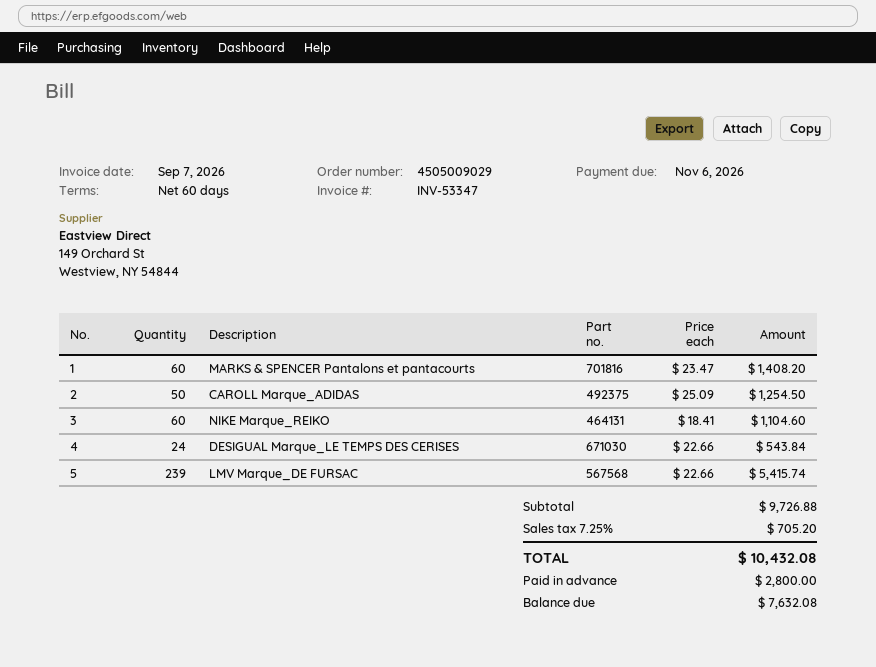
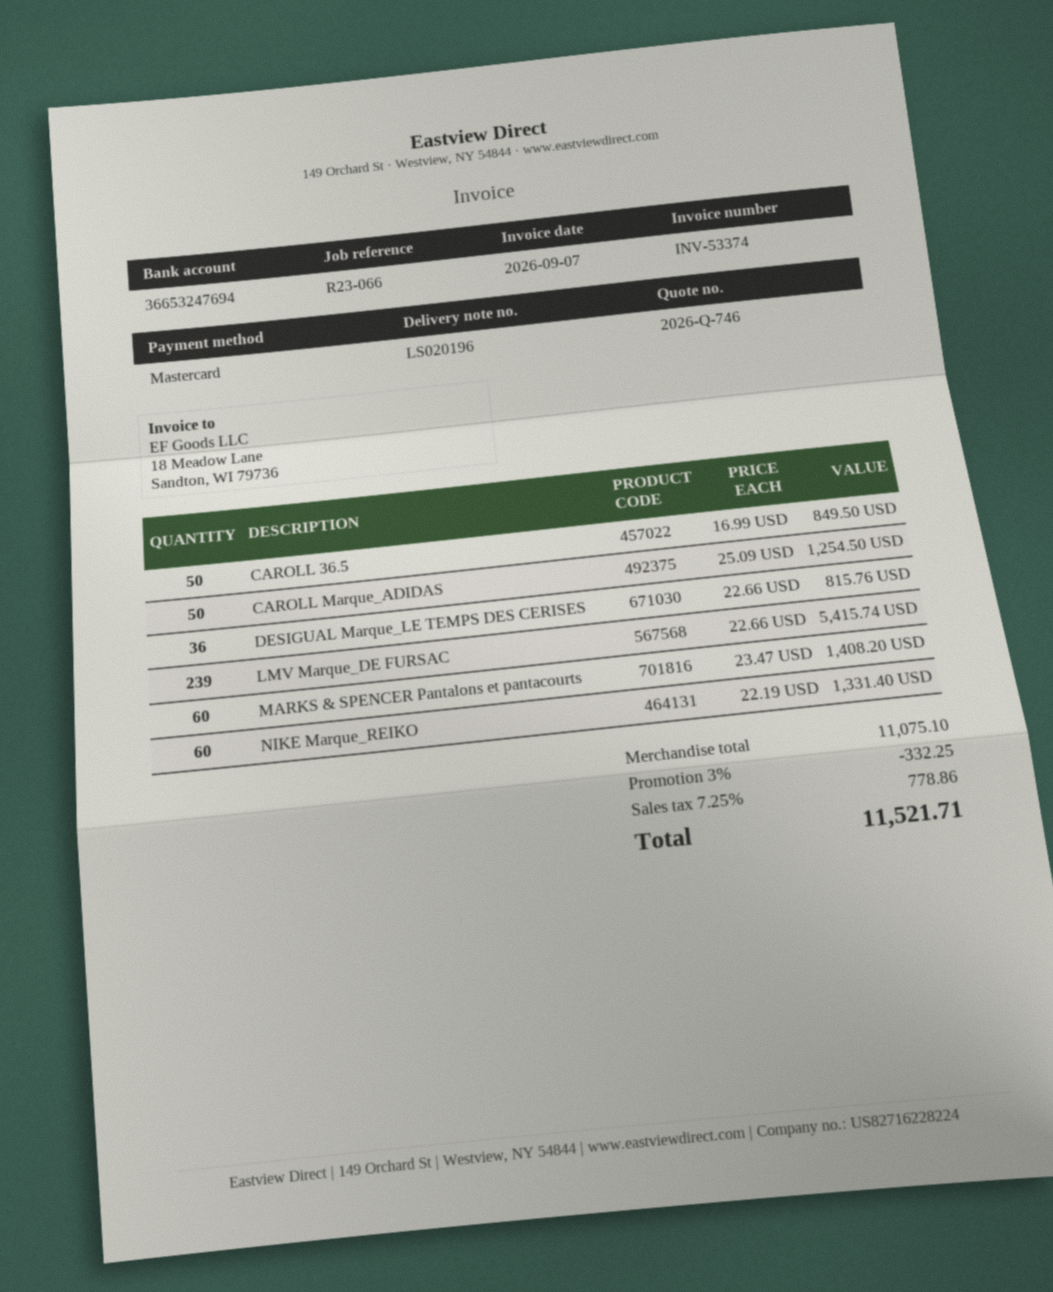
invoice number: INV-53347 -> INV-53374
NIKE Marque_REIKO: 60 x 18.41 = 1104.60 -> 60 x 22.19 = 1331.40
DESIGUAL Marque_LE TEMPS DES CERISES: 24 x 22.66 = 543.84 -> 36 x 22.66 = 815.76
CAROLL 36.5: none -> 50 x 16.99 = 849.50
subtotal: 9726.88 -> 11075.10
discount: none -> 3% = 332.25
tax: 7.25% = 705.20 -> 7.25% = 778.86
total: 10432.08 -> 11521.71

